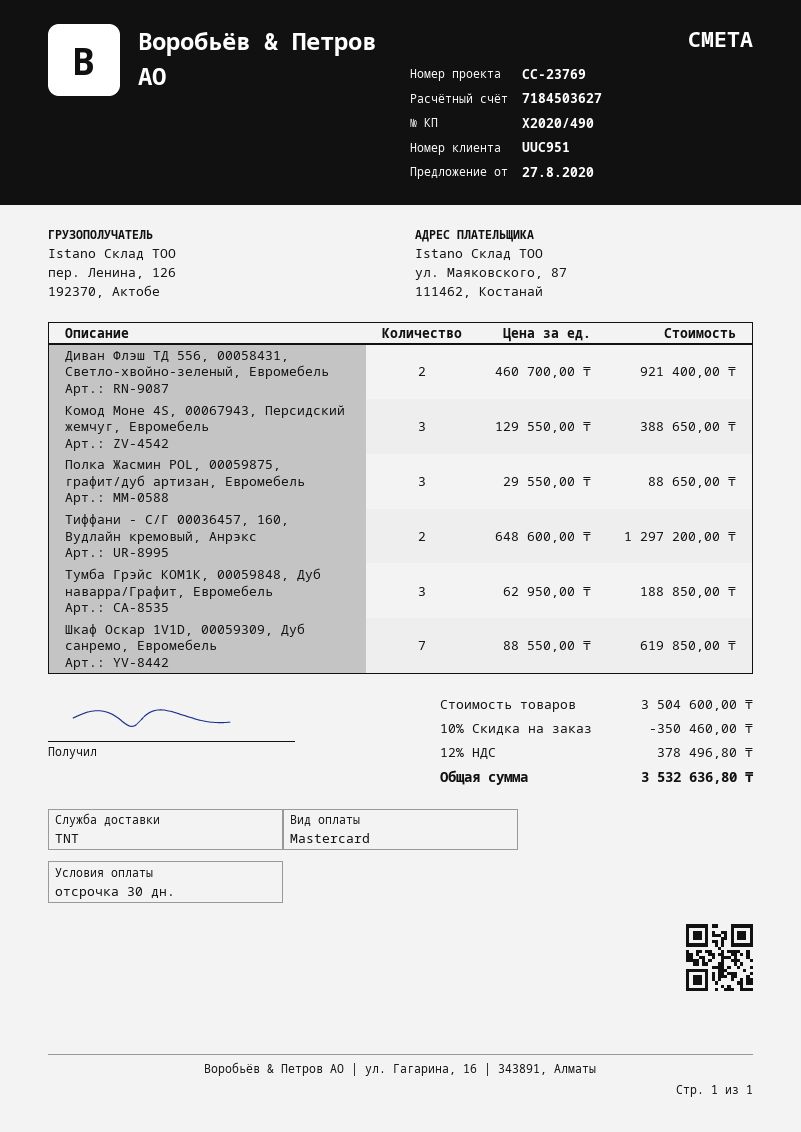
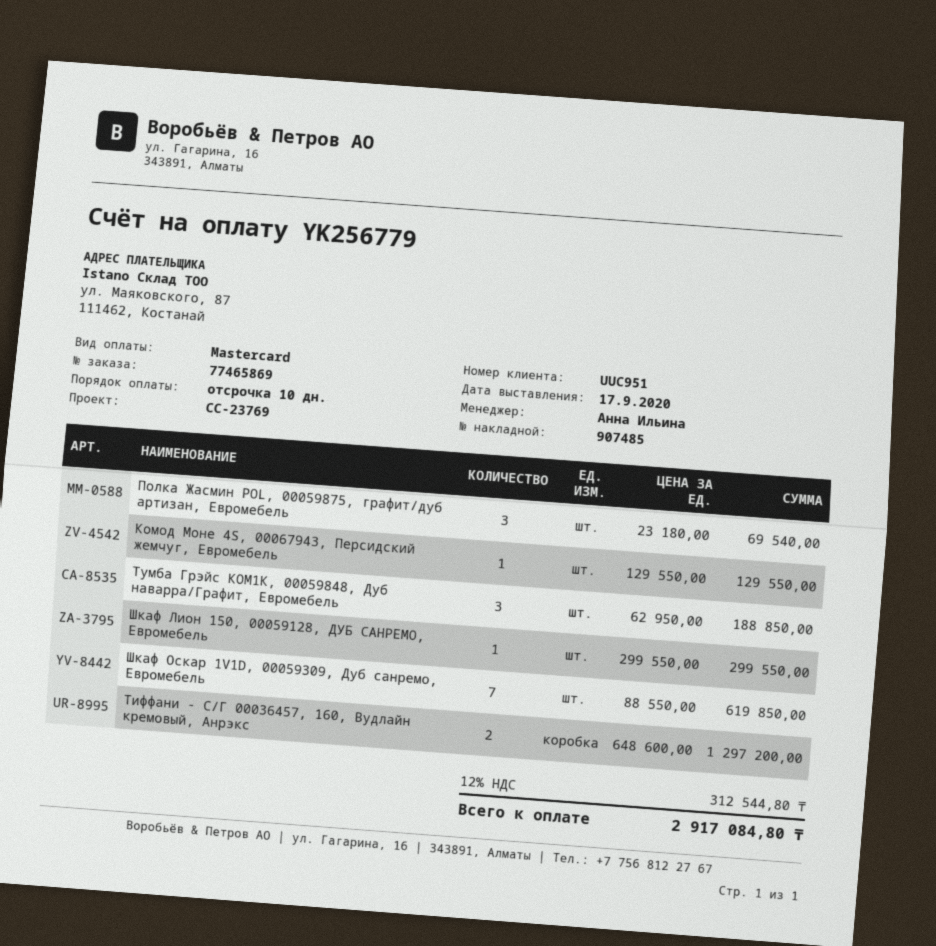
payment terms: 30 days -> 10 days
Диван Флэш ТД 556, 00058431, Светло-хвойно-зеленый, Евромебель: 2 x 460700.00 = 921400.00 -> none
Комод Моне 4S, 00067943, Персидский жемчуг, Евромебель: 3 x 129550.00 = 388650.00 -> 1 x 129550.00 = 129550.00
Полка Жасмин POL, 00059875, графит/дуб артизан, Евромебель: 3 x 29550.00 = 88650.00 -> 3 x 23180.00 = 69540.00
Шкаф Лион 150, 00059128, ДУБ САНРЕМО, Евромебель: none -> 1 x 299550.00 = 299550.00
discount: 10% = 350460.00 -> none
tax: 12% = 378496.80 -> 12% = 312544.80
total: 3532636.80 -> 2917084.80

